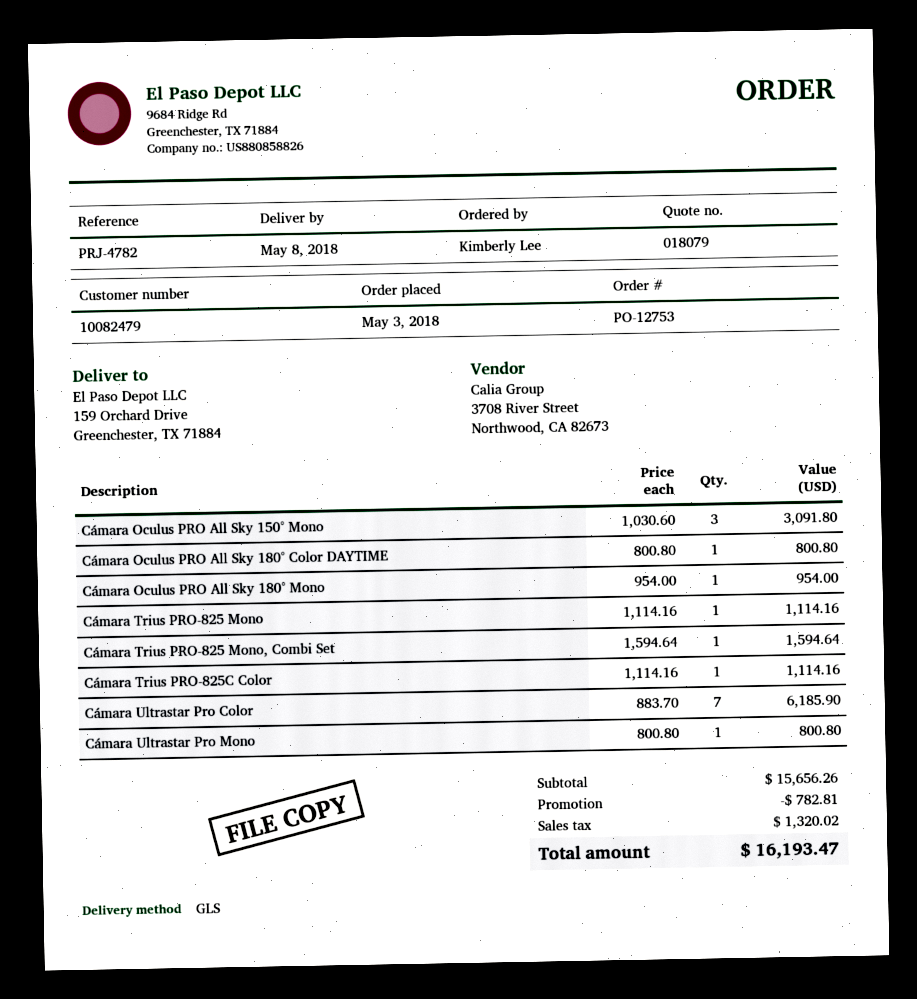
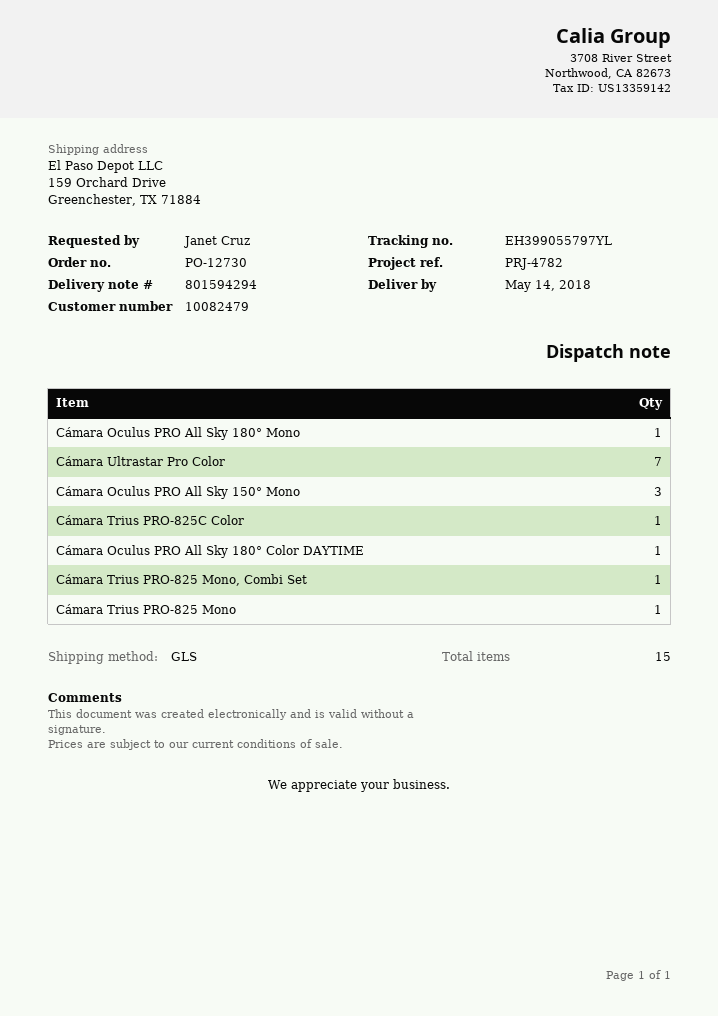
order number: PO-12753 -> PO-12730
delivery date: 2018-05-08 -> 2018-05-14
ordered by: Kimberly Lee -> Janet Cruz
Cámara Ultrastar Pro Mono: 1 -> none

